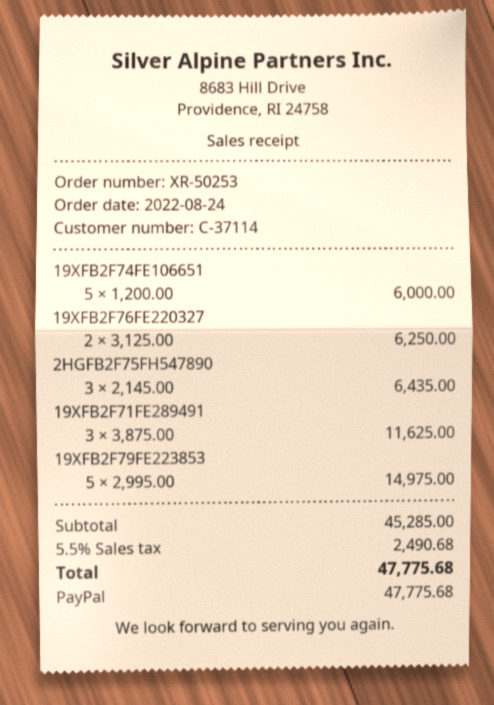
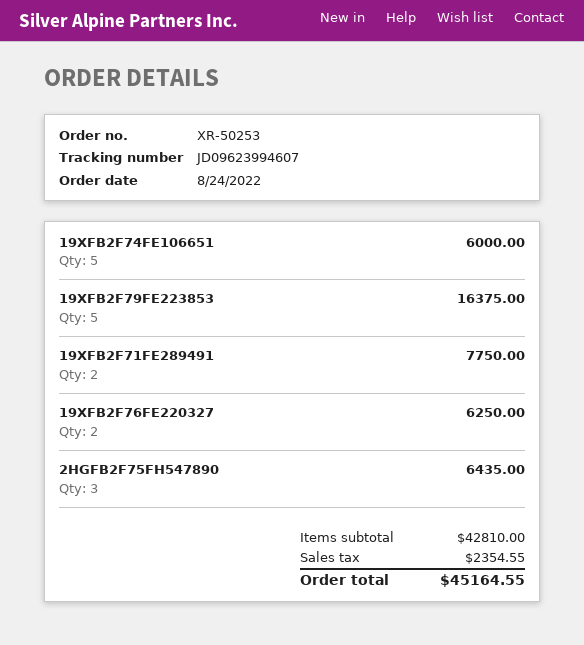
19XFB2F71FE289491: 3 for 11625.00 -> 2 for 7750.00
19XFB2F79FE223853: 5 for 14975.00 -> 5 for 16375.00
subtotal: 45285.00 -> 42810.00
tax: 2490.68 -> 2354.55
total: 47775.68 -> 45164.55

